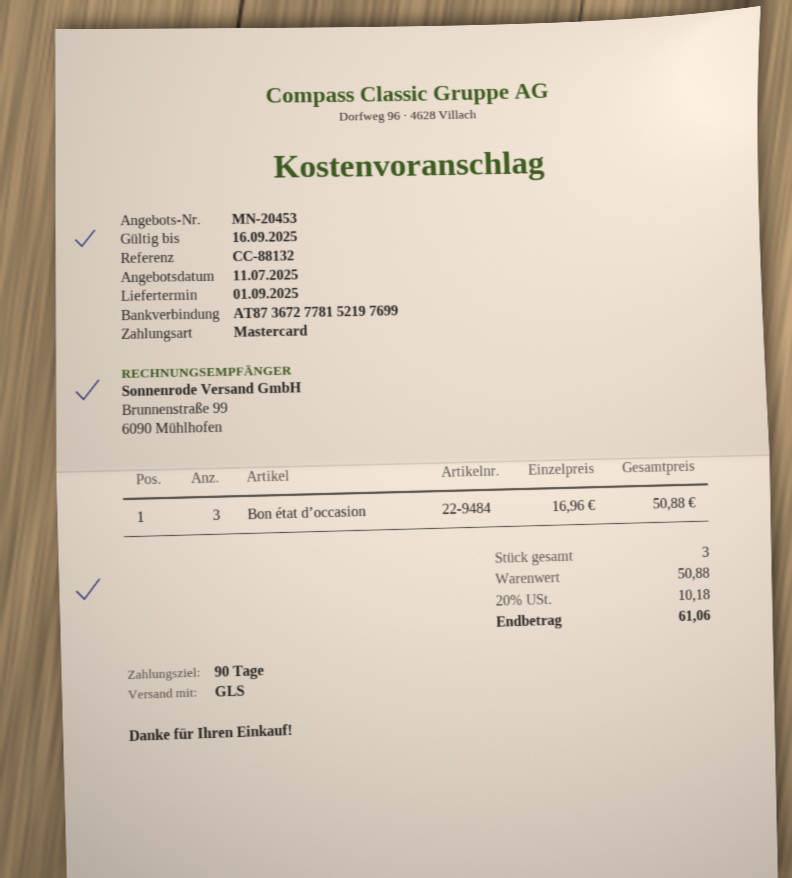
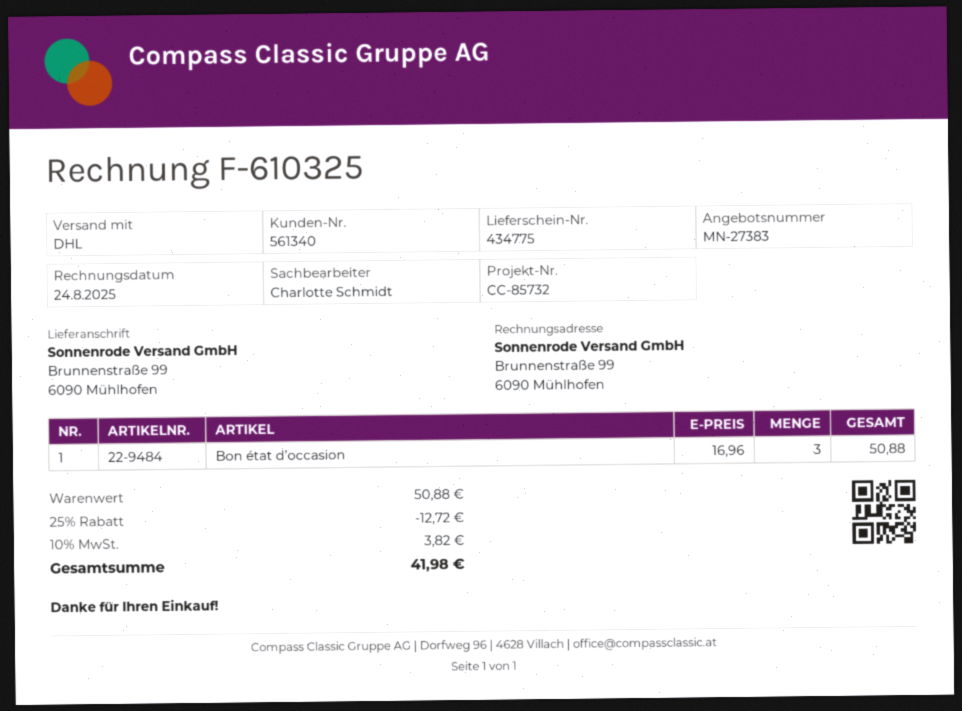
quote number: MN-20453 -> MN-27383
reference: CC-88132 -> CC-85732
shipping method: GLS -> DHL
discount: none -> 25% = 12.72
tax: 20% = 10.18 -> 10% = 3.82
total: 61.06 -> 41.98

